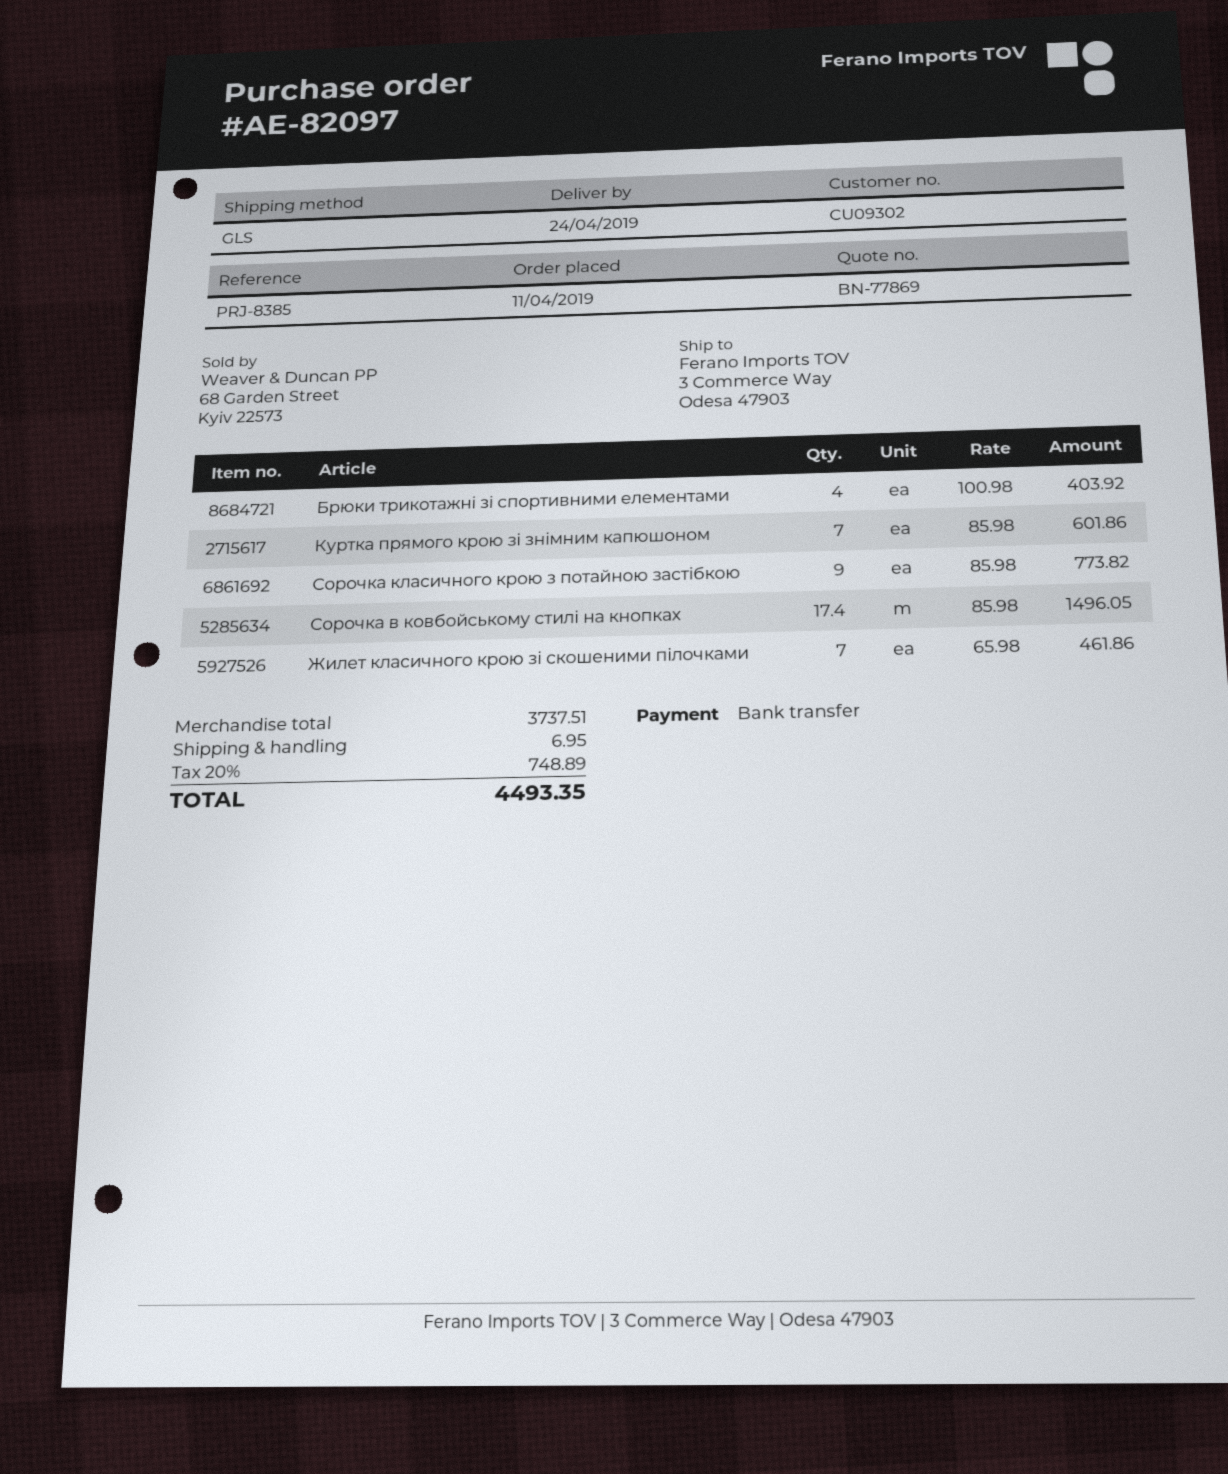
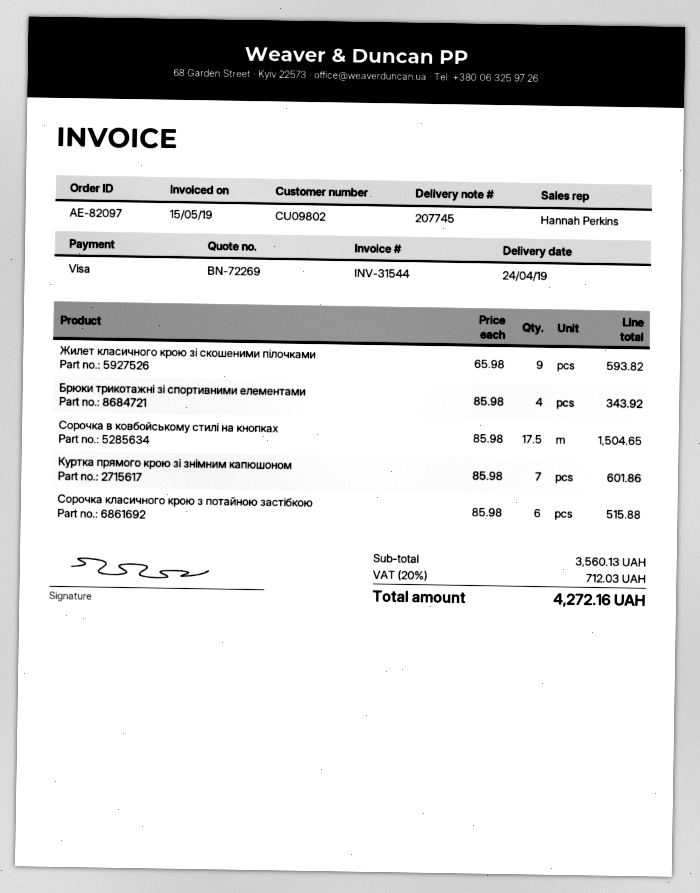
quote number: BN-77869 -> BN-72269
customer number: CU09302 -> CU09802
payment method: bank transfer -> Visa
Брюки трикотажні зі спортивними елементами: 4 x 100.98 = 403.92 -> 4 x 85.98 = 343.92
Сорочка класичного крою з потайною застібкою: 9 x 85.98 = 773.82 -> 6 x 85.98 = 515.88
Сорочка в ковбойському стилі на кнопках: 17.4 x 85.98 = 1496.05 -> 17.5 x 85.98 = 1504.65
Жилет класичного крою зі скошеними пілочками: 7 x 65.98 = 461.86 -> 9 x 65.98 = 593.82
subtotal: 3737.51 -> 3560.13
shipping: 6.95 -> none
tax: 20% = 748.89 -> 20% = 712.03
total: 4493.35 -> 4272.16

